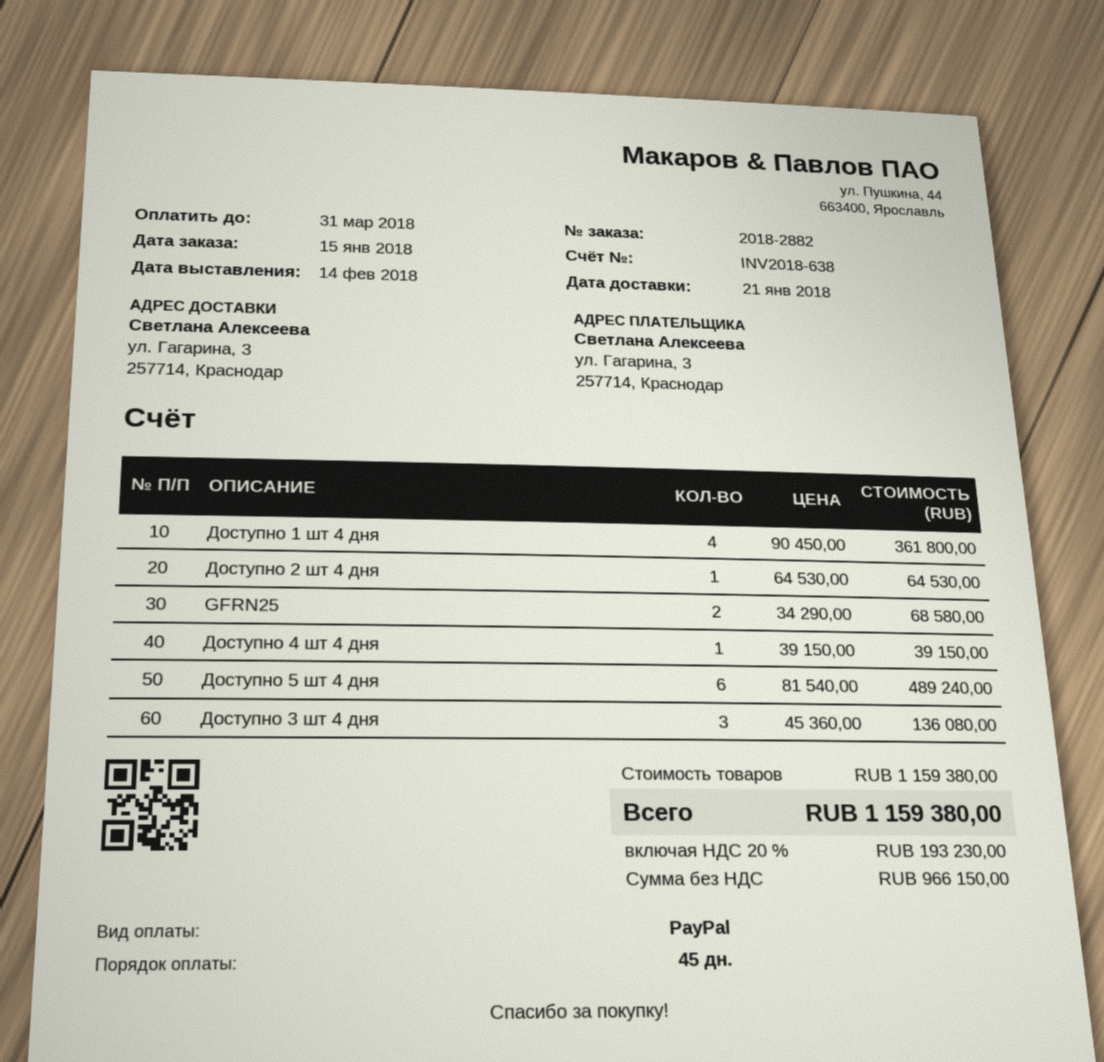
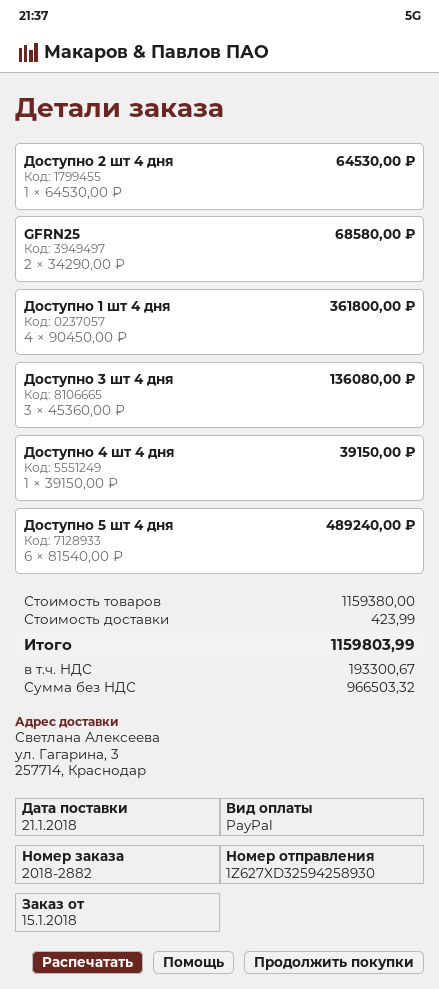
shipping: none -> 423.99
net: 966150.00 -> 966503.32
tax: 193230.00 -> 193300.67
total: 1159380.00 -> 1159803.99

